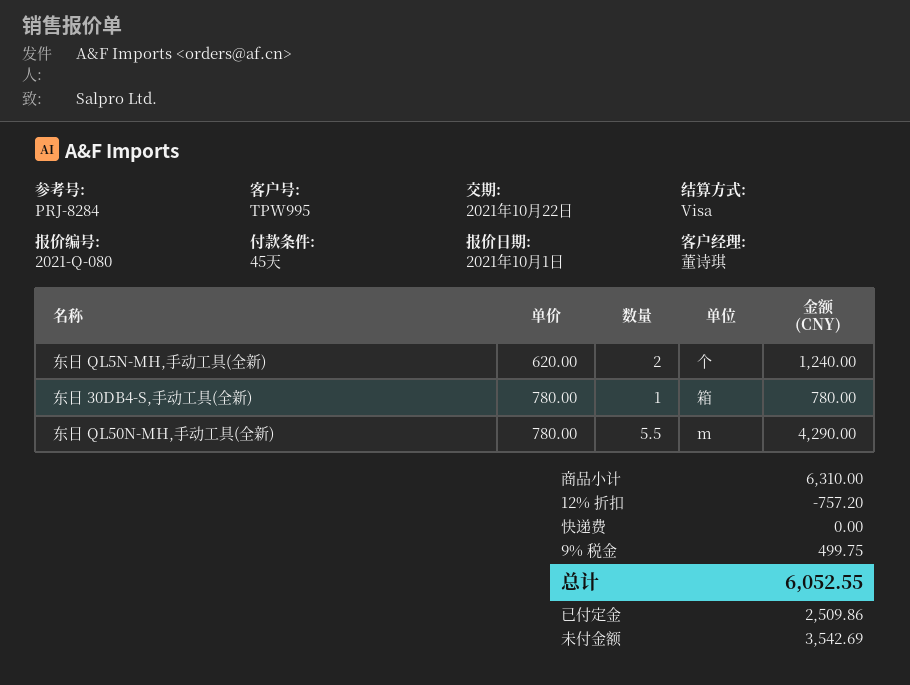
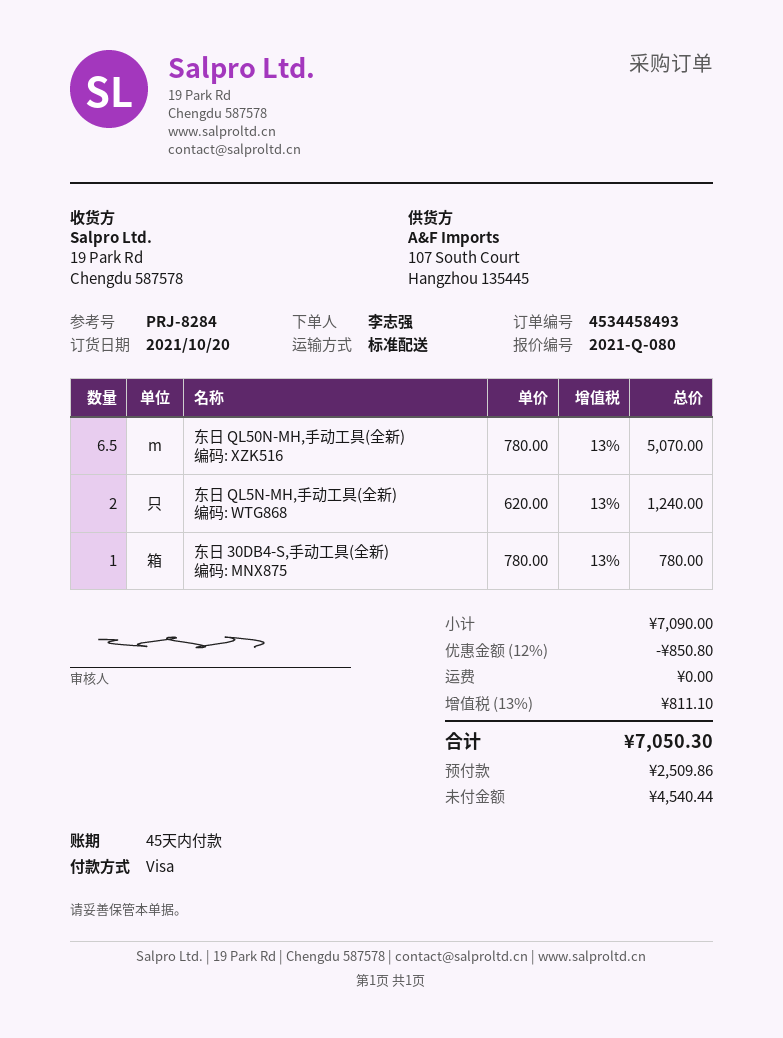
东日 QL50N-MH,手动工具(全新): 5.5 x 780.00 = 4290.00 -> 6.5 x 780.00 = 5070.00
subtotal: 6310.00 -> 7090.00
discount: 12% = 757.20 -> 12% = 850.80
tax: 9% = 499.75 -> 13% = 811.10
total: 6052.55 -> 7050.30
balance: 3542.69 -> 4540.44

